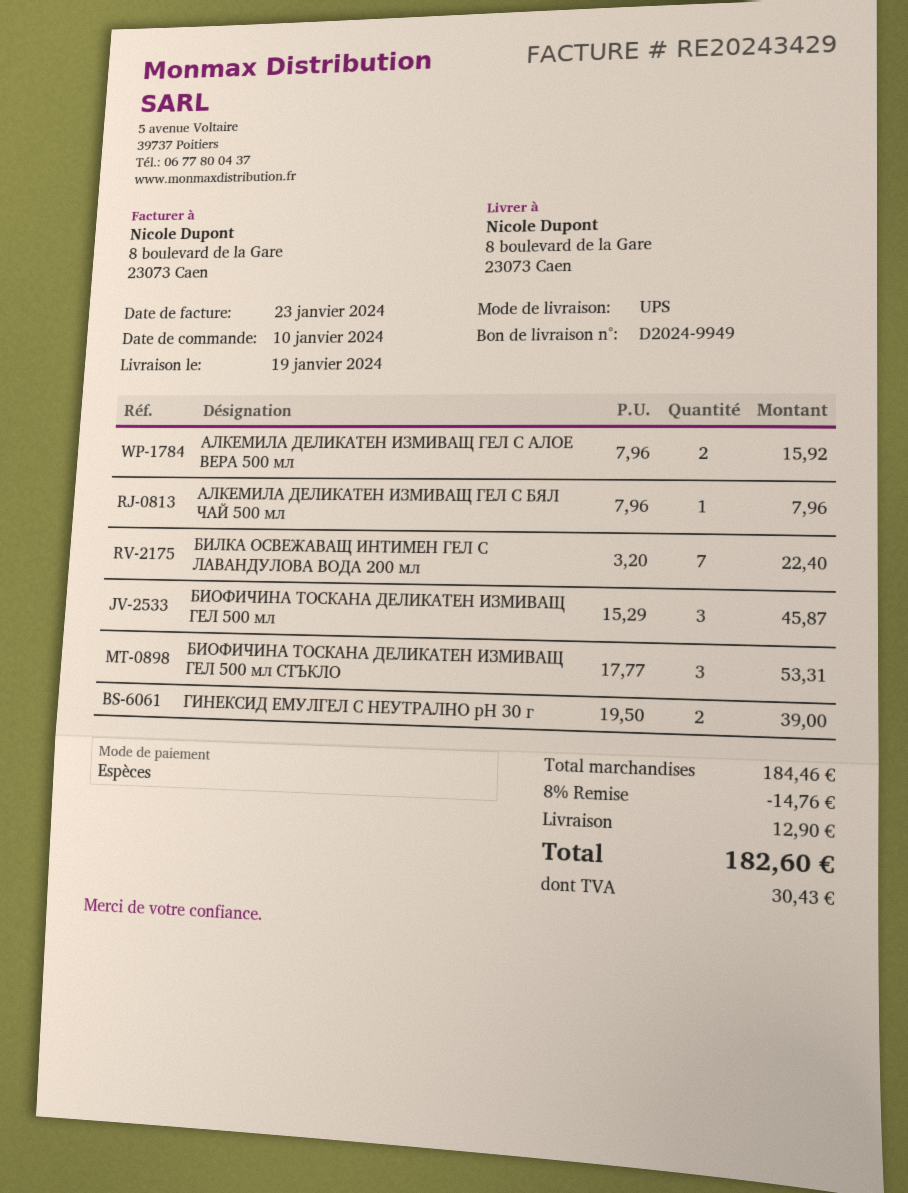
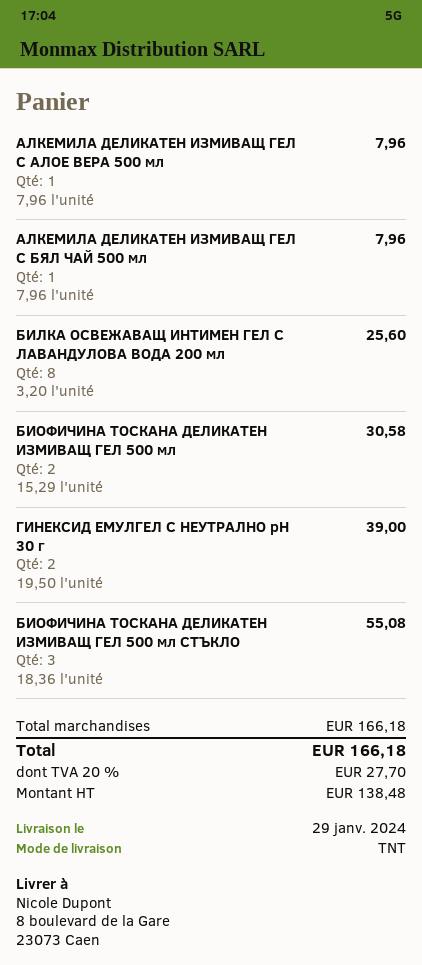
delivery date: 2024-01-19 -> 2024-01-29
shipping method: UPS -> TNT
АЛКЕМИЛА ДЕЛИКАТЕН ИЗМИВАЩ ГЕЛ С АЛОЕ ВЕРА 500 мл: 2 x 7.96 = 15.92 -> 1 x 7.96 = 7.96
БИЛКА ОСВЕЖАВАЩ ИНТИМЕН ГЕЛ С ЛАВАНДУЛОВА ВОДА 200 мл: 7 x 3.20 = 22.40 -> 8 x 3.20 = 25.60
БИОФИЧИНА ТОСКАНА ДЕЛИКАТЕН ИЗМИВАЩ ГЕЛ 500 мл: 3 x 15.29 = 45.87 -> 2 x 15.29 = 30.58
БИОФИЧИНА ТОСКАНА ДЕЛИКАТЕН ИЗМИВАЩ ГЕЛ 500 мл СТЪКЛО: 3 x 17.77 = 53.31 -> 3 x 18.36 = 55.08
subtotal: 184.46 -> 166.18
discount: 8% = 14.76 -> none
shipping: 12.90 -> none
tax: 30.43 -> 27.70
total: 182.60 -> 166.18

